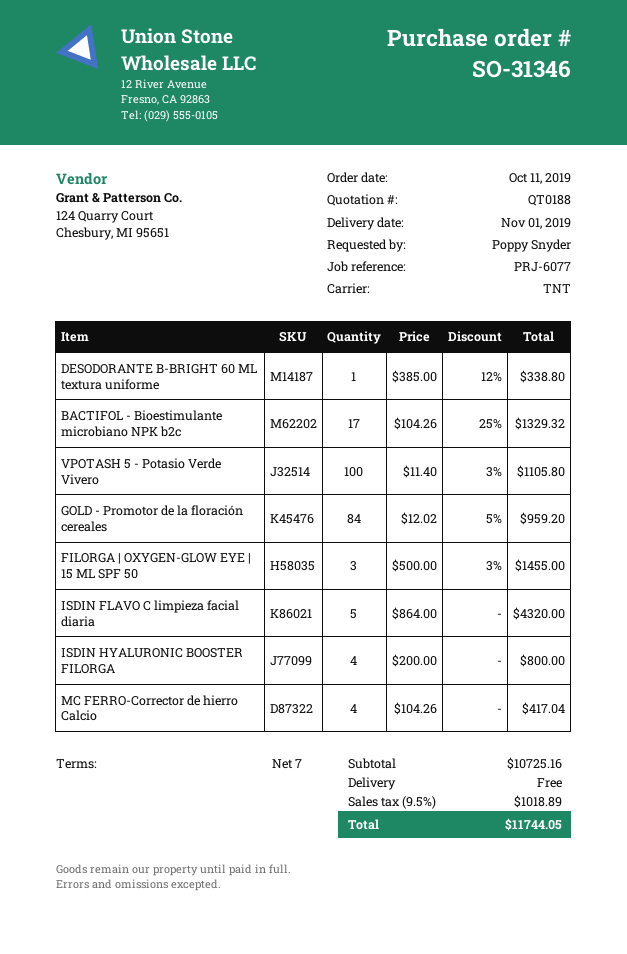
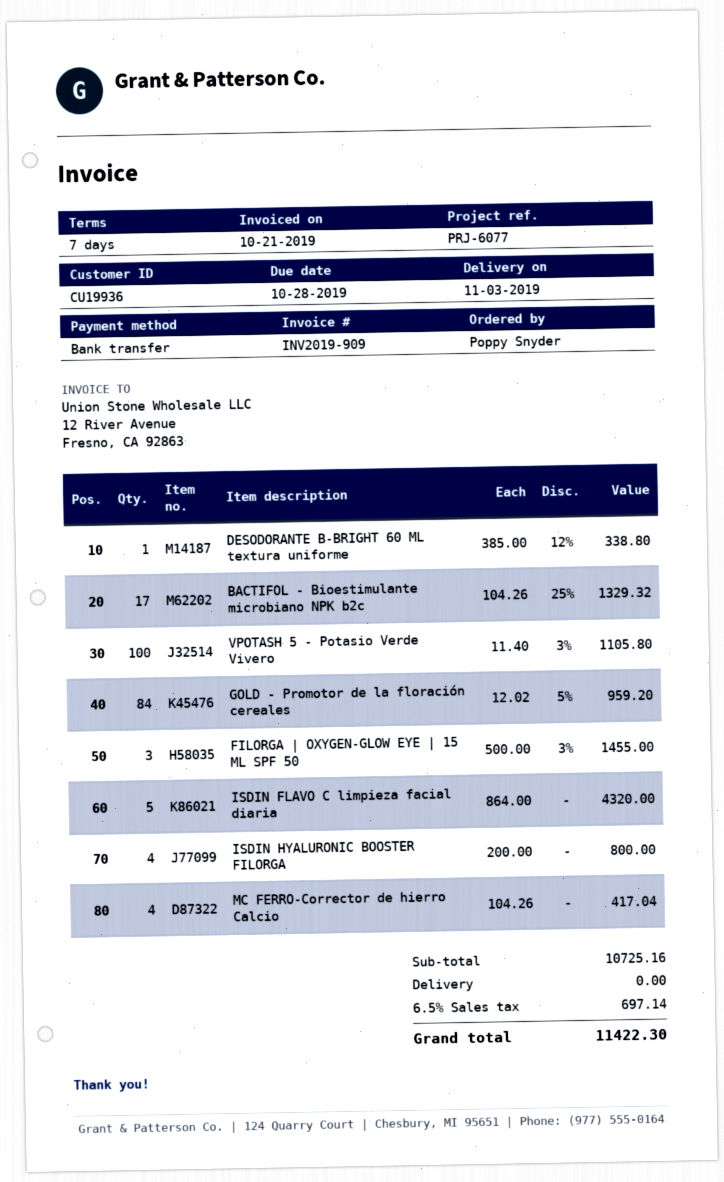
delivery date: 2019-11-01 -> 2019-11-03
tax: 9.5% = 1018.89 -> 6.5% = 697.14
total: 11744.05 -> 11422.30

